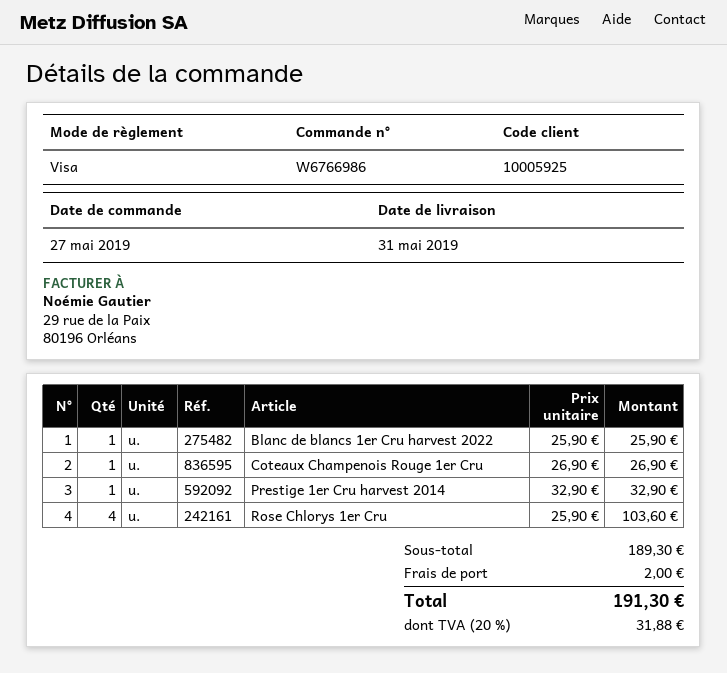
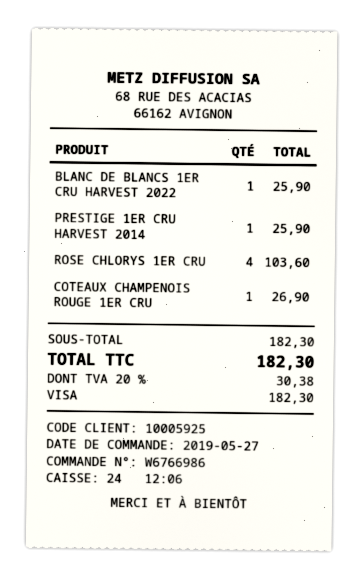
Prestige 1er Cru harvest 2014: 1 for 32.90 -> 1 for 25.90
subtotal: 189.30 -> 182.30
shipping: 2.00 -> none
tax: 20% = 31.88 -> 20% = 30.38
total: 191.30 -> 182.30

